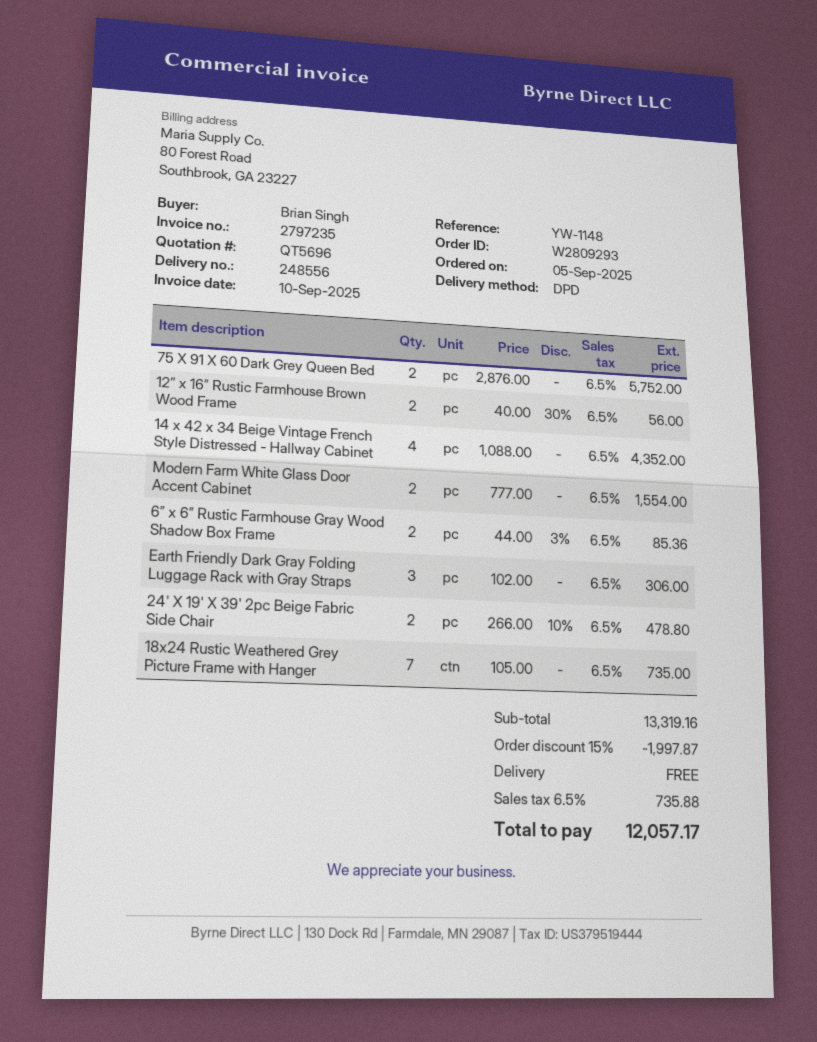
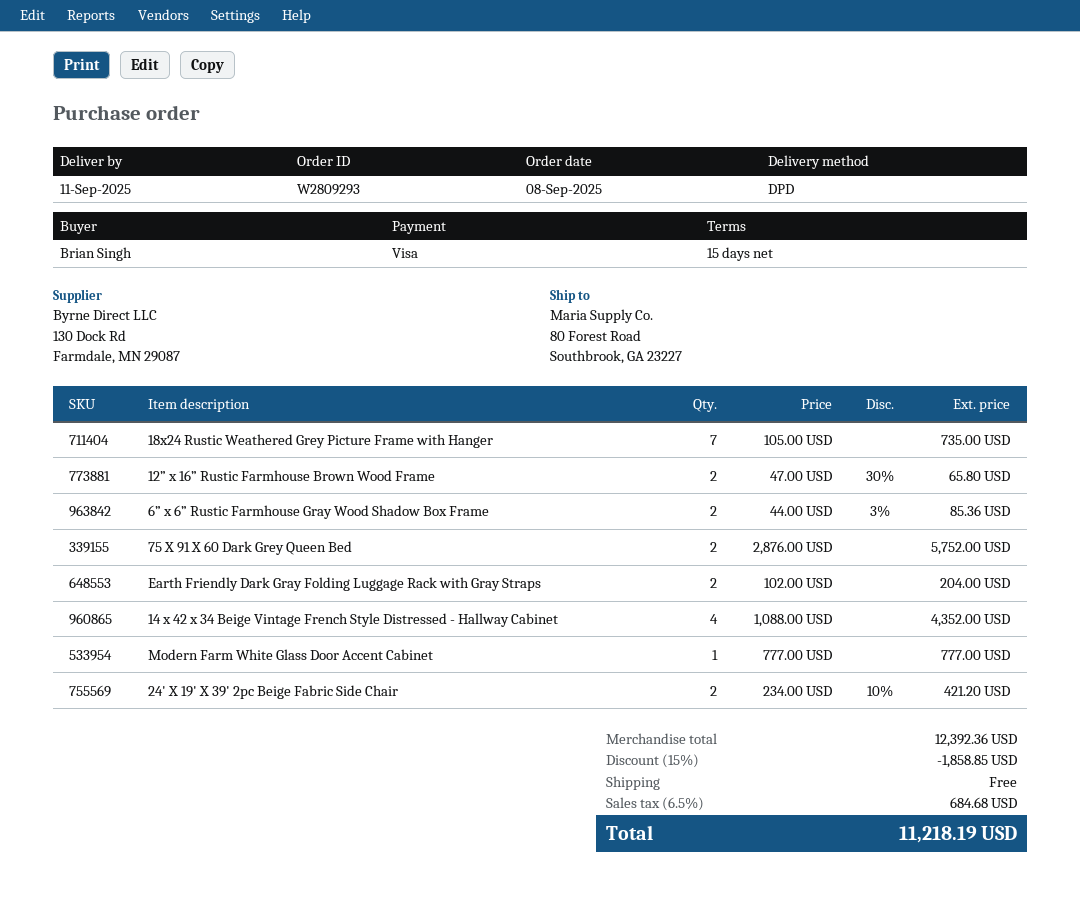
order date: 2025-09-05 -> 2025-09-08
12” x 16” Rustic Farmhouse Brown Wood Frame: 2 x 40.00 - 30% = 56.00 -> 2 x 47.00 - 30% = 65.80
Modern Farm White Glass Door Accent Cabinet: 2 x 777.00 = 1554.00 -> 1 x 777.00 = 777.00
Earth Friendly Dark Gray Folding Luggage Rack with Gray Straps: 3 x 102.00 = 306.00 -> 2 x 102.00 = 204.00
24' X 19' X 39' 2pc Beige Fabric Side Chair: 2 x 266.00 - 10% = 478.80 -> 2 x 234.00 - 10% = 421.20
subtotal: 13319.16 -> 12392.36
discount: 15% = 1997.87 -> 15% = 1858.85
tax: 6.5% = 735.88 -> 6.5% = 684.68
total: 12057.17 -> 11218.19

